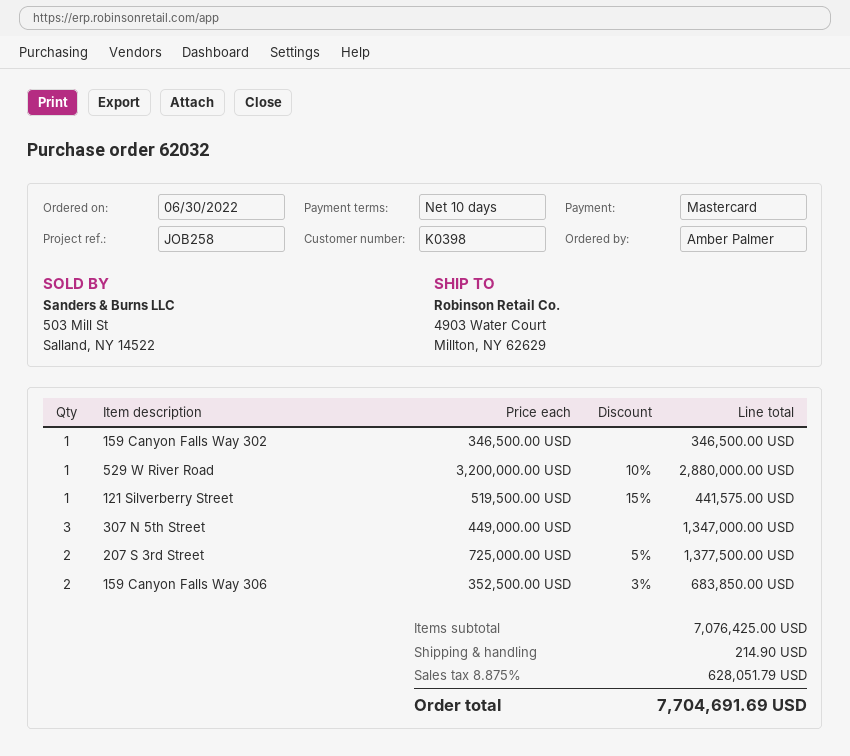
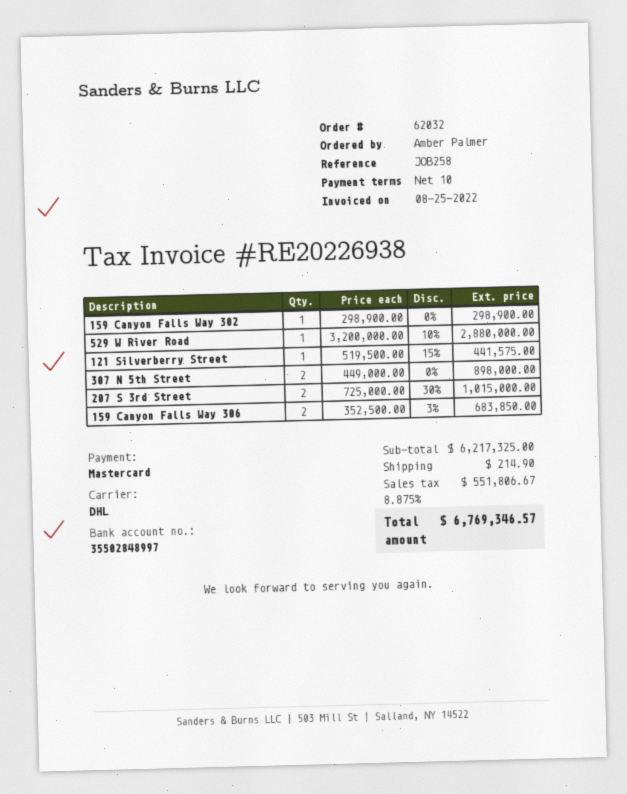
159 Canyon Falls Way 302: 1 x 346500.00 = 346500.00 -> 1 x 298900.00 = 298900.00
307 N 5th Street: 3 x 449000.00 = 1347000.00 -> 2 x 449000.00 = 898000.00
207 S 3rd Street: 2 x 725000.00 - 5% = 1377500.00 -> 2 x 725000.00 - 30% = 1015000.00
subtotal: 7076425.00 -> 6217325.00
tax: 8.875% = 628051.79 -> 8.875% = 551806.67
total: 7704691.69 -> 6769346.57

